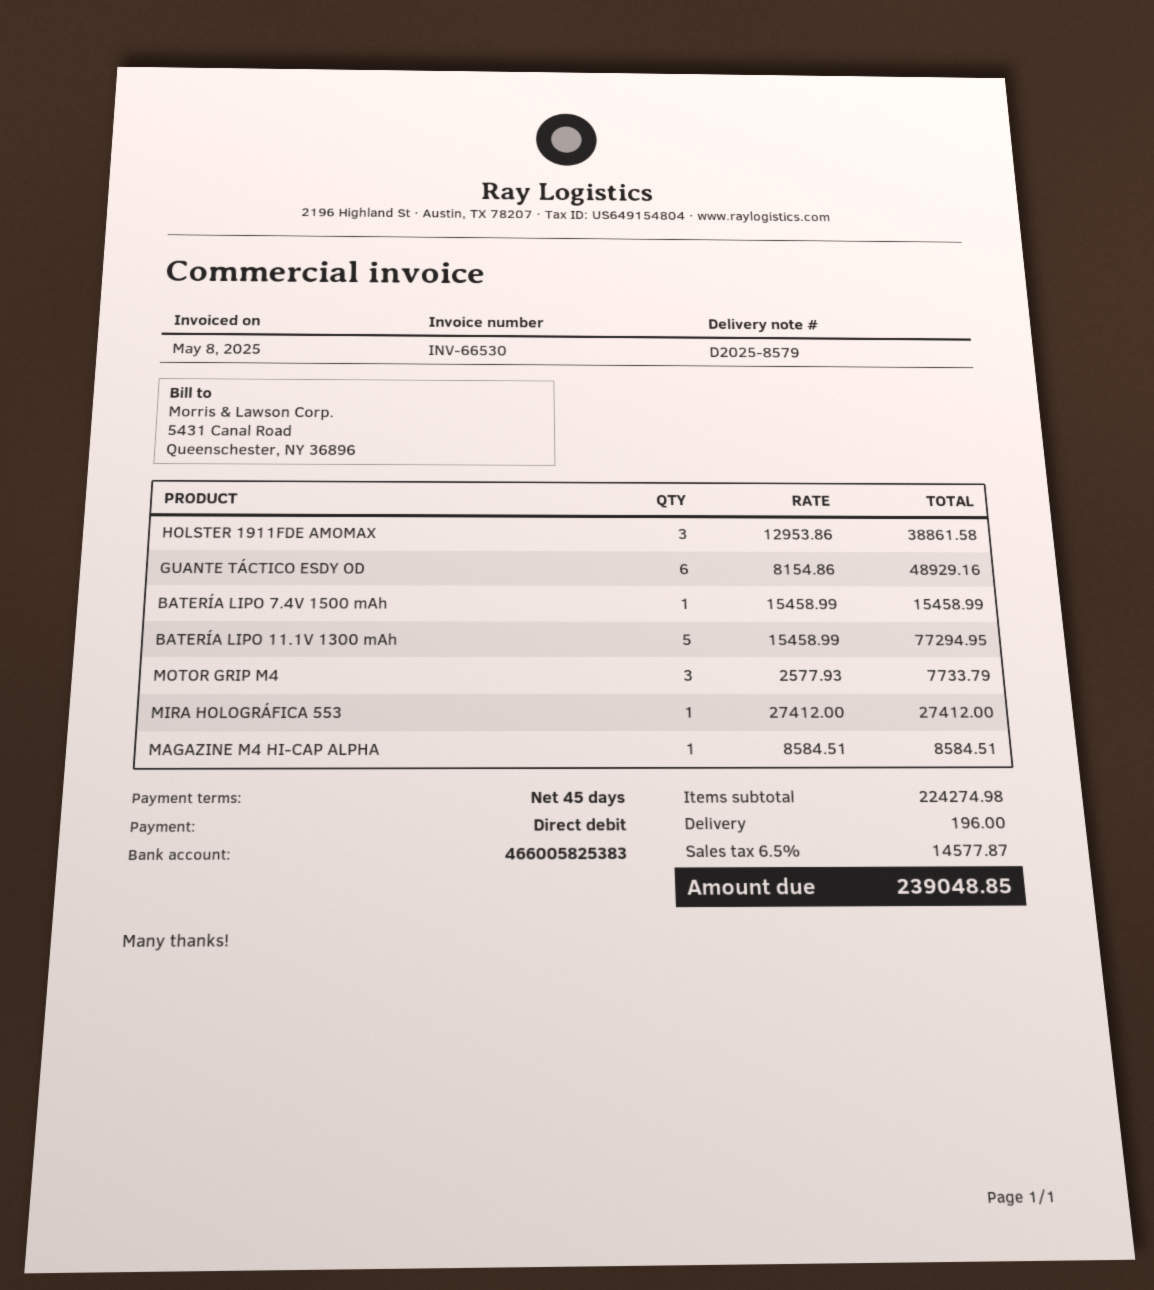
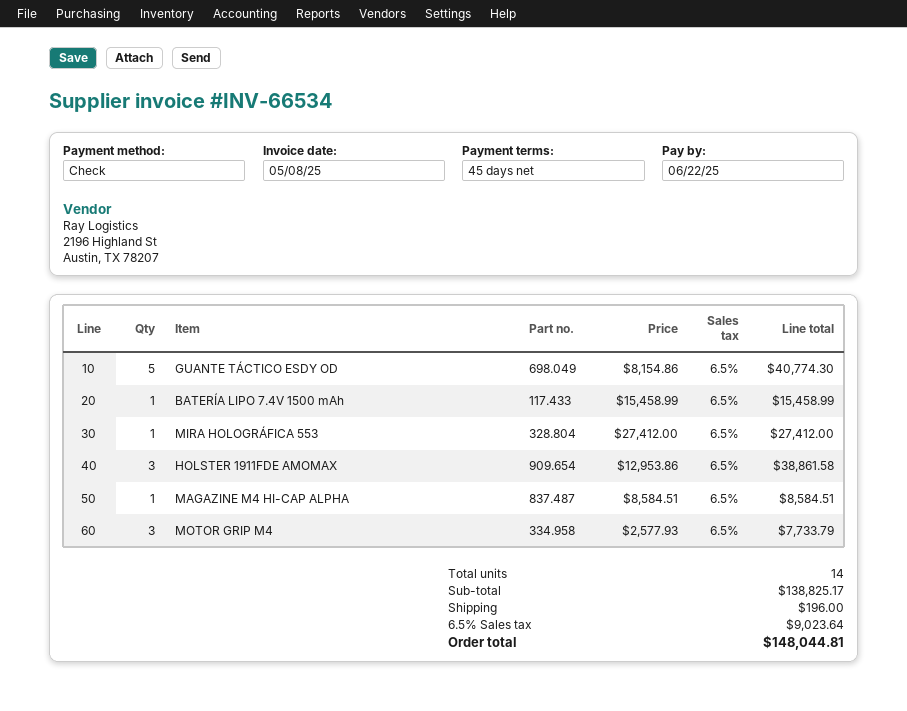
invoice number: INV-66530 -> INV-66534
payment method: direct debit -> cheque
GUANTE TÁCTICO ESDY OD: 6 x 8154.86 = 48929.16 -> 5 x 8154.86 = 40774.30
BATERÍA LIPO 11.1V 1300 mAh: 5 x 15458.99 = 77294.95 -> none
subtotal: 224274.98 -> 138825.17
tax: 6.5% = 14577.87 -> 6.5% = 9023.64
total: 239048.85 -> 148044.81

